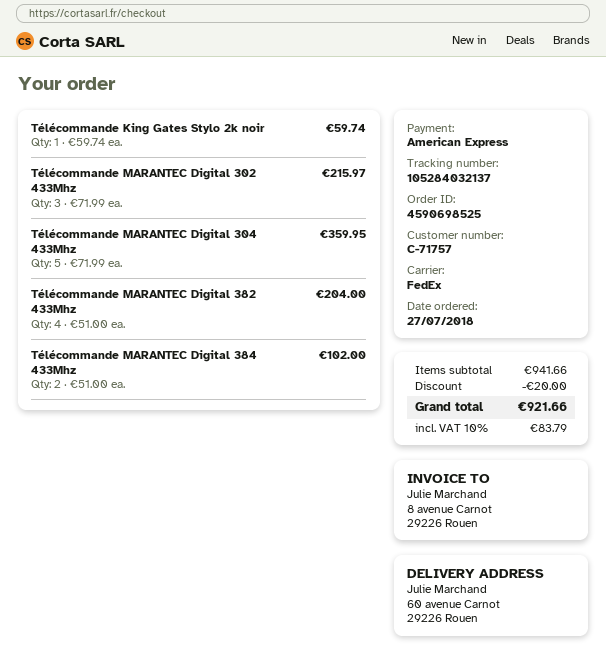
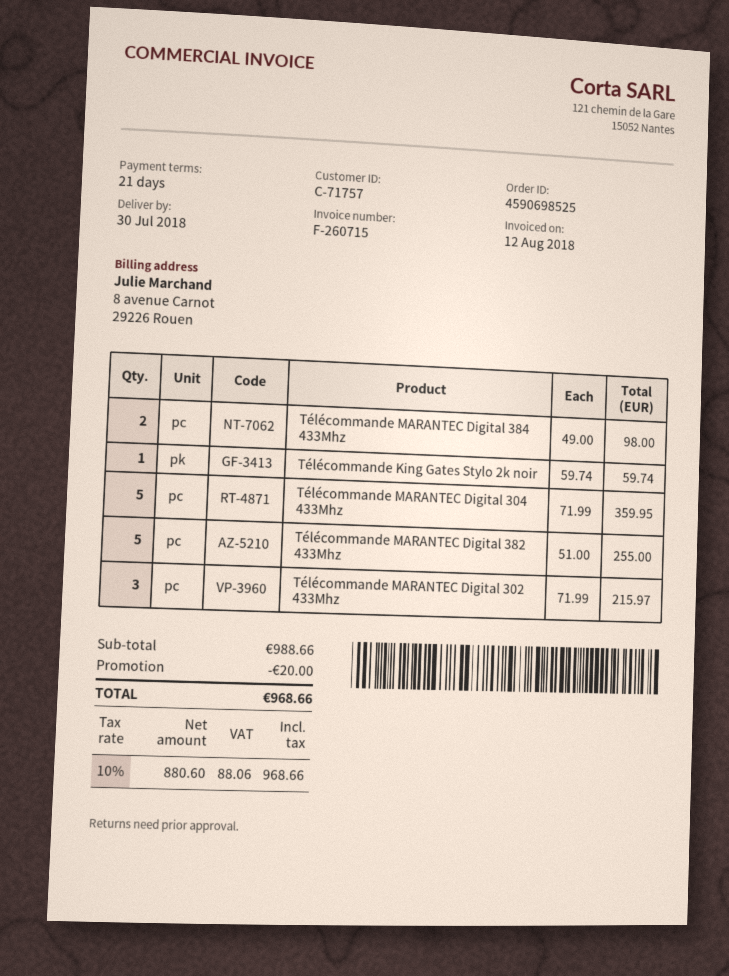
Télécommande MARANTEC Digital 382 433Mhz: 4 x 51.00 = 204.00 -> 5 x 51.00 = 255.00
Télécommande MARANTEC Digital 384 433Mhz: 2 x 51.00 = 102.00 -> 2 x 49.00 = 98.00
subtotal: 941.66 -> 988.66
tax: 10% = 83.79 -> 10% = 88.06
total: 921.66 -> 968.66

